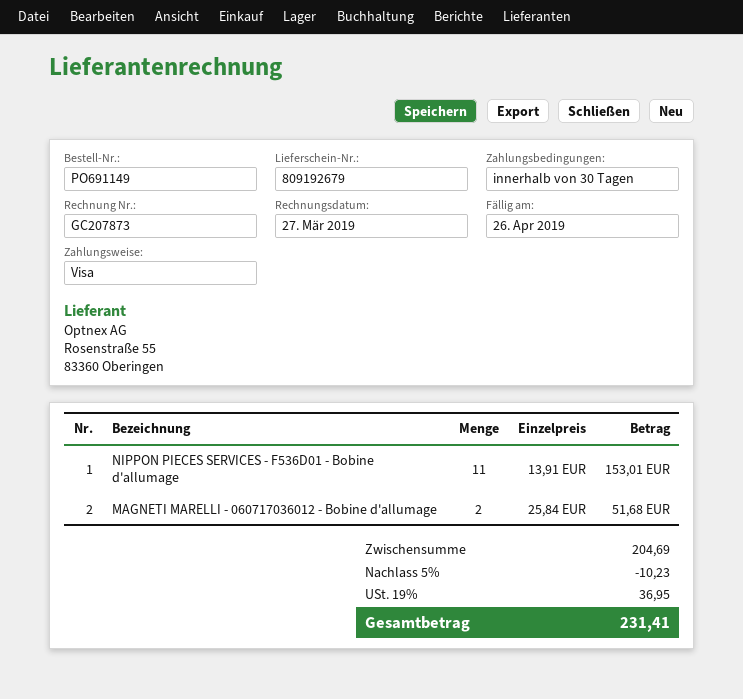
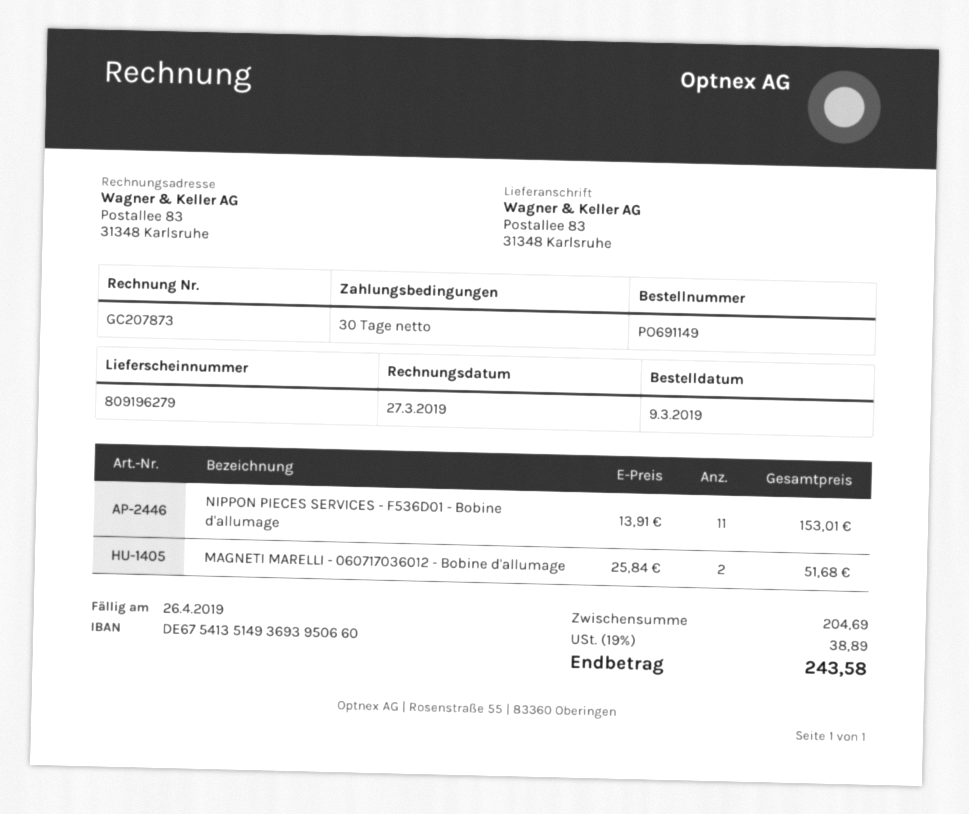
delivery note number: 809192679 -> 809196279
discount: 5% = 10.23 -> none
tax: 19% = 36.95 -> 19% = 38.89
total: 231.41 -> 243.58

